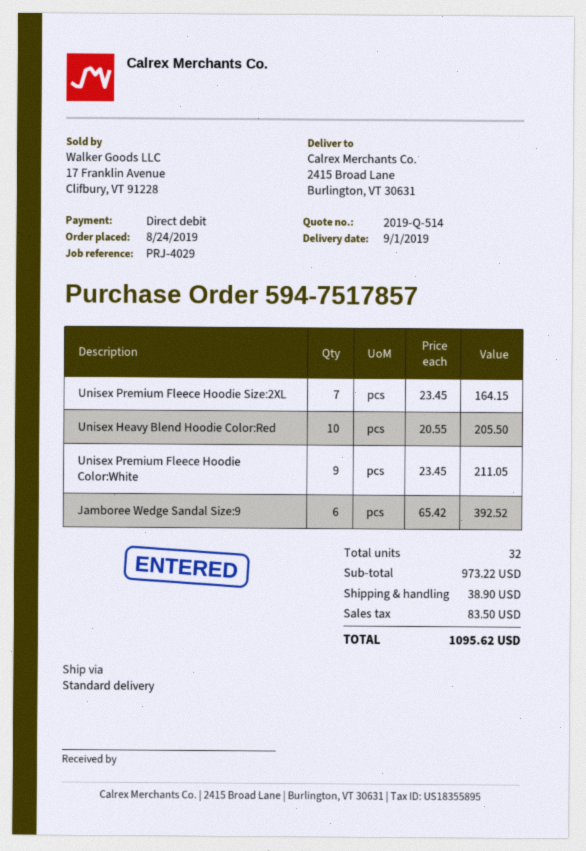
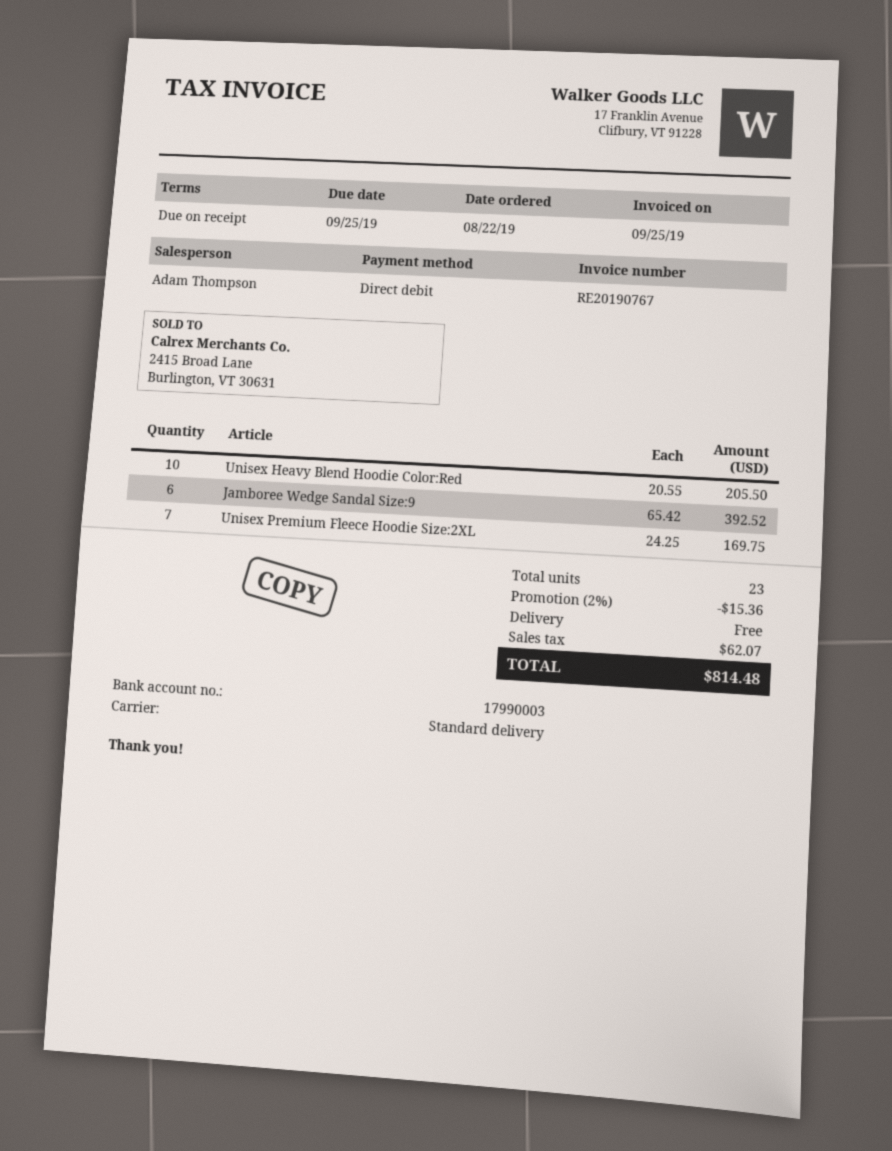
order date: 2019-08-24 -> 2019-08-22
Unisex Premium Fleece Hoodie Size:2XL: 7 x 23.45 = 164.15 -> 7 x 24.25 = 169.75
Unisex Premium Fleece Hoodie Color:White: 9 x 23.45 = 211.05 -> none
total quantity: 32 -> 23
discount: none -> 2% = 15.36
shipping: 38.90 -> 0.00
tax: 83.50 -> 62.07
total: 1095.62 -> 814.48

